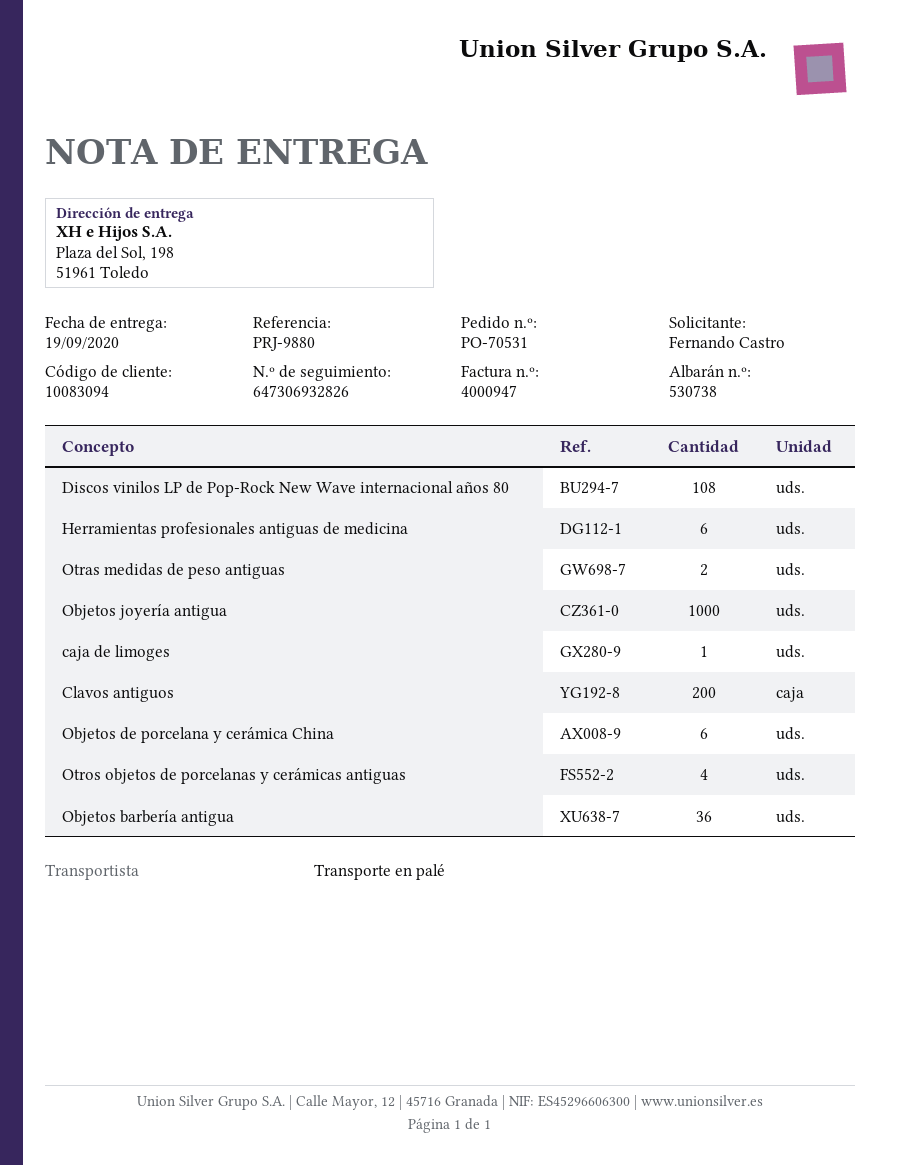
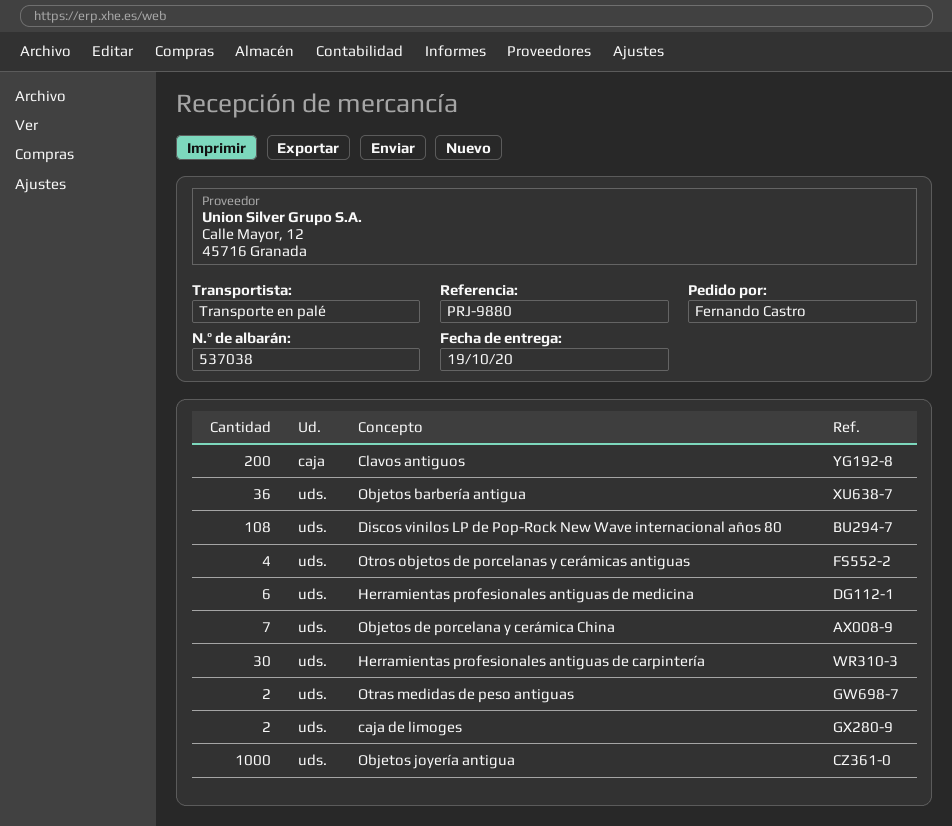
delivery note number: 530738 -> 537038
delivery date: 2020-09-19 -> 2020-10-19
caja de limoges: 1 -> 2
Objetos de porcelana y cerámica China: 6 -> 7
Herramientas profesionales antiguas de carpintería: none -> 30

